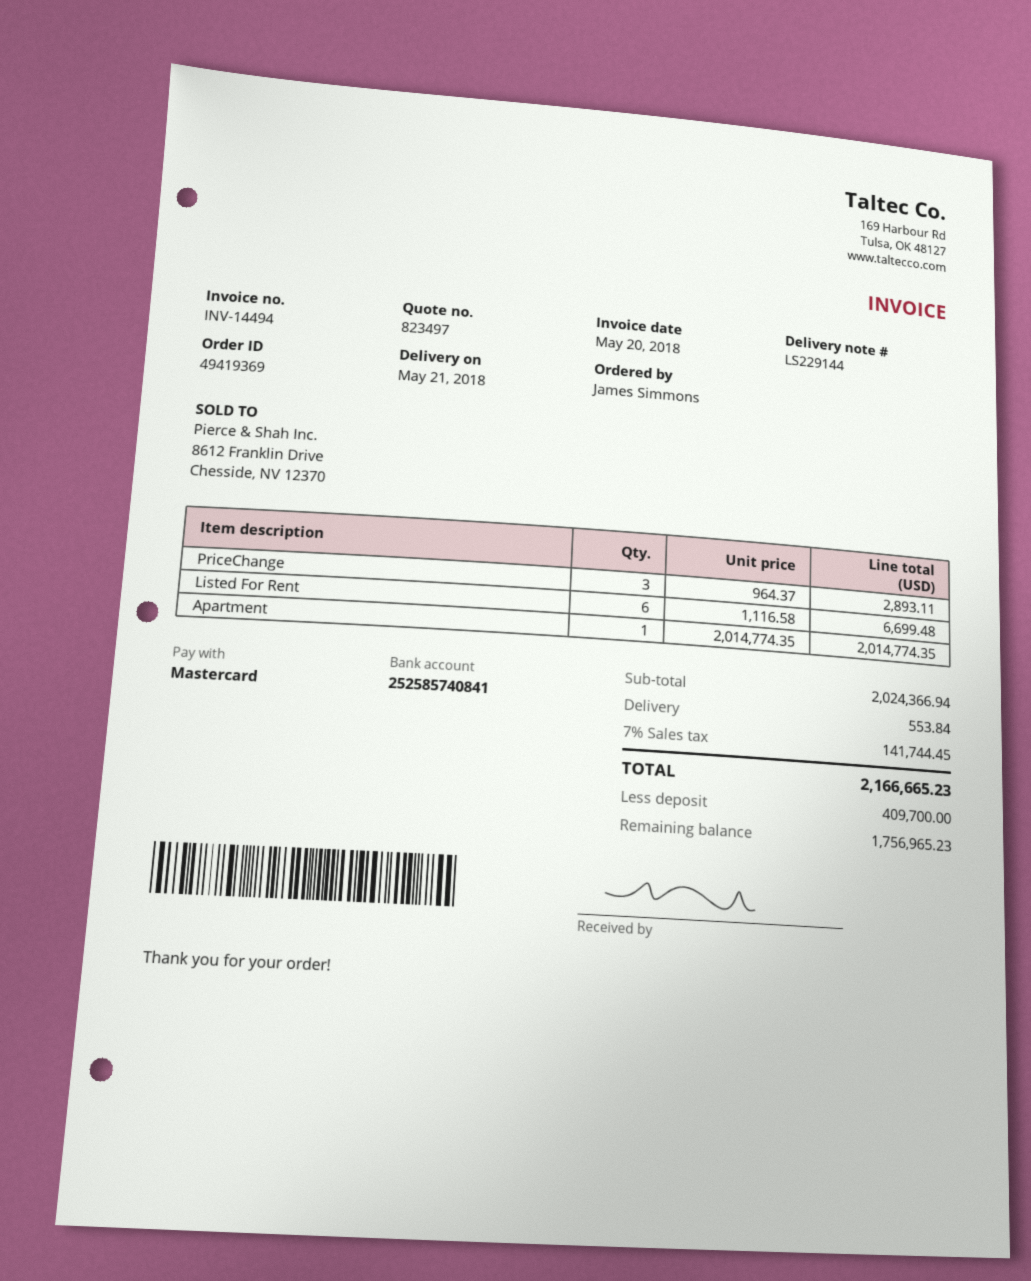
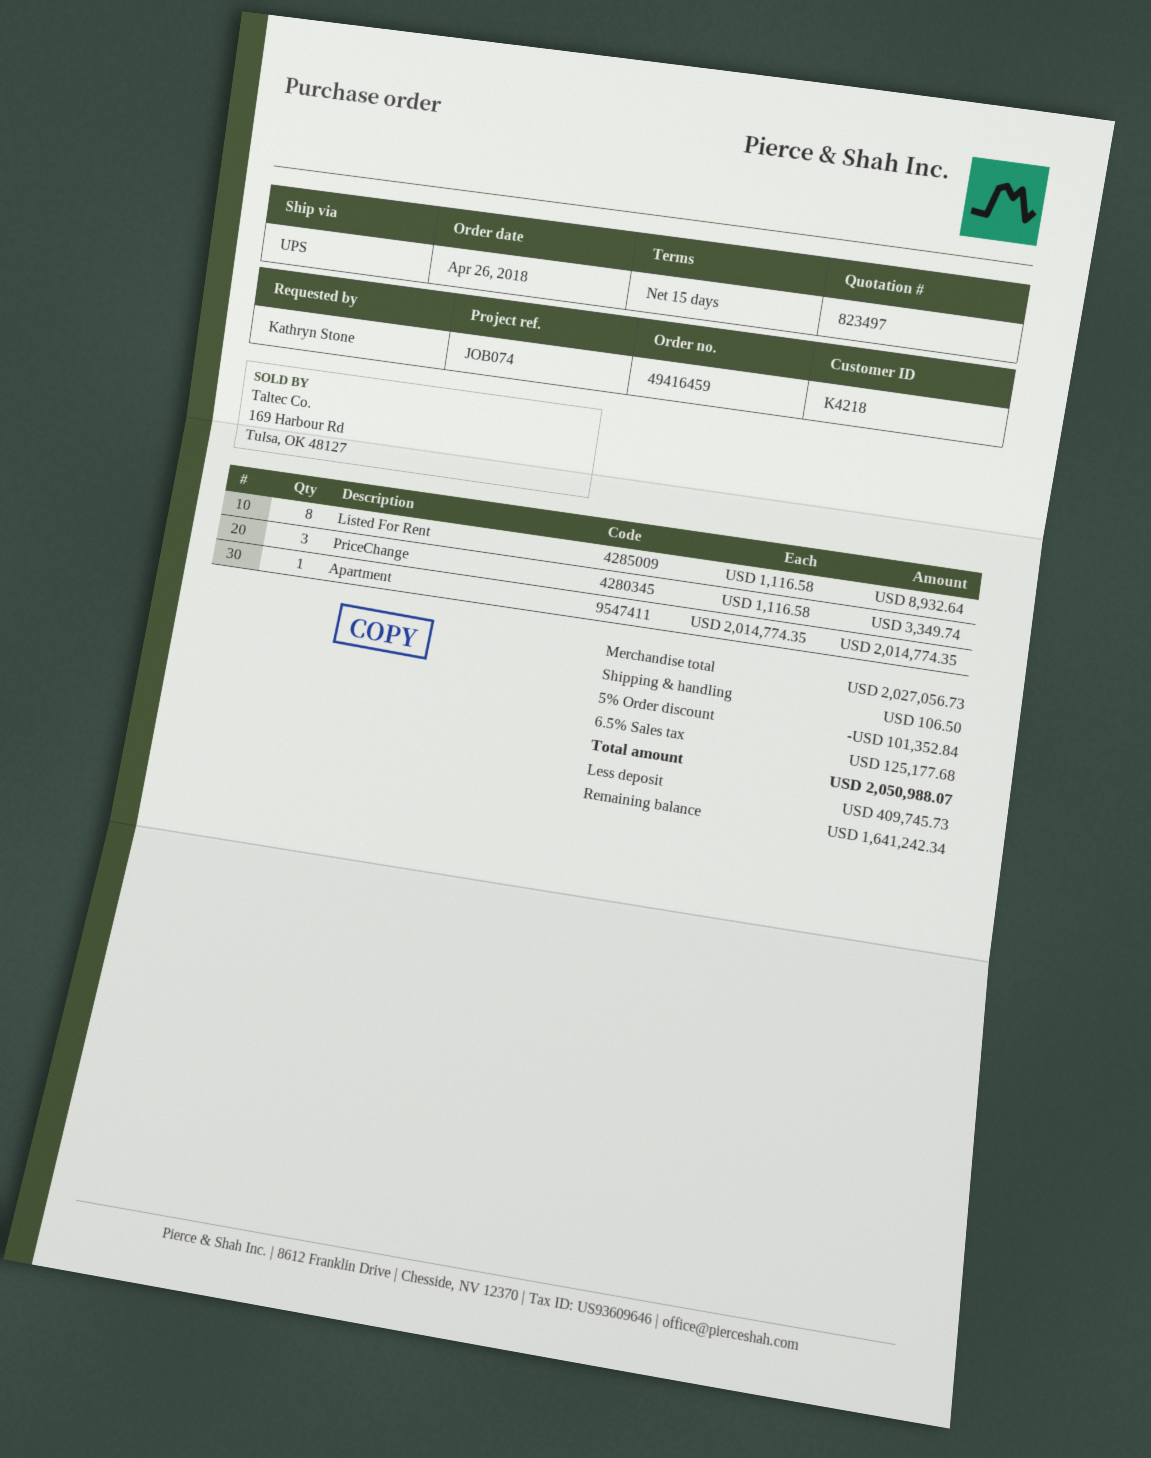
order number: 49419369 -> 49416459
ordered by: James Simmons -> Kathryn Stone
PriceChange: 3 x 964.37 = 2893.11 -> 3 x 1116.58 = 3349.74
Listed For Rent: 6 x 1116.58 = 6699.48 -> 8 x 1116.58 = 8932.64
subtotal: 2024366.94 -> 2027056.73
discount: none -> 5% = 101352.84
shipping: 553.84 -> 106.50
tax: 7% = 141744.45 -> 6.5% = 125177.68
total: 2166665.23 -> 2050988.07
deposit: 409700.00 -> 409745.73
balance: 1756965.23 -> 1641242.34

